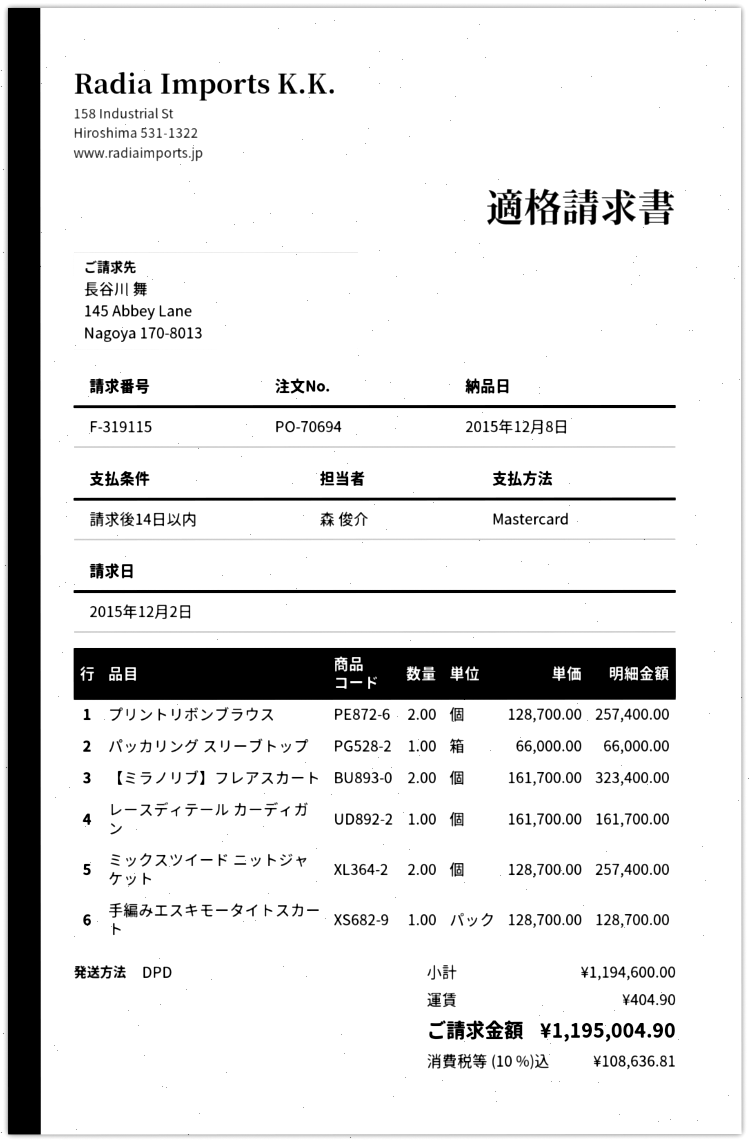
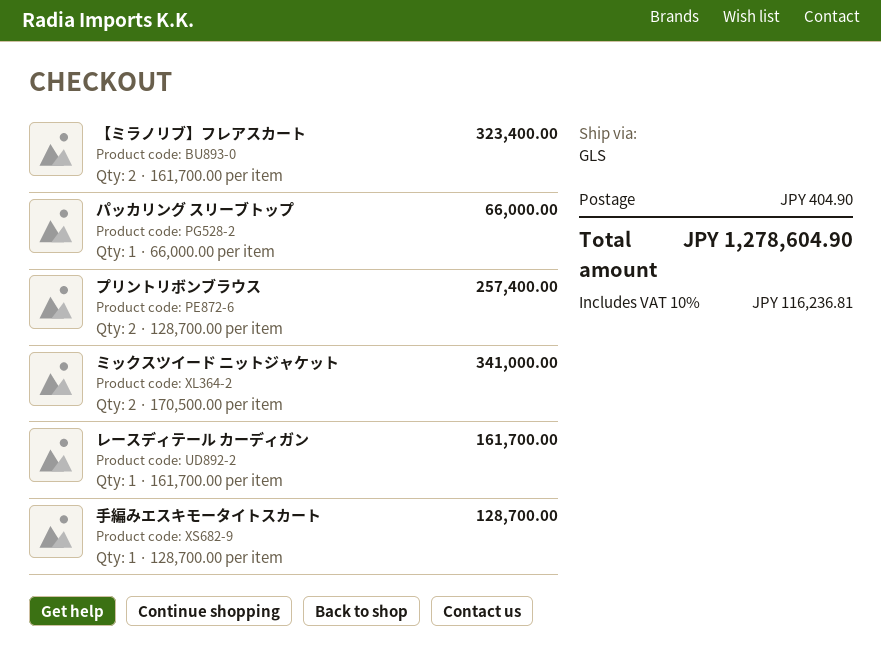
shipping method: DPD -> GLS
ミックスツイード ニットジャケット: 2 x 128700.00 = 257400.00 -> 2 x 170500.00 = 341000.00
tax: 10% = 108636.81 -> 10% = 116236.81
total: 1195004.90 -> 1278604.90

